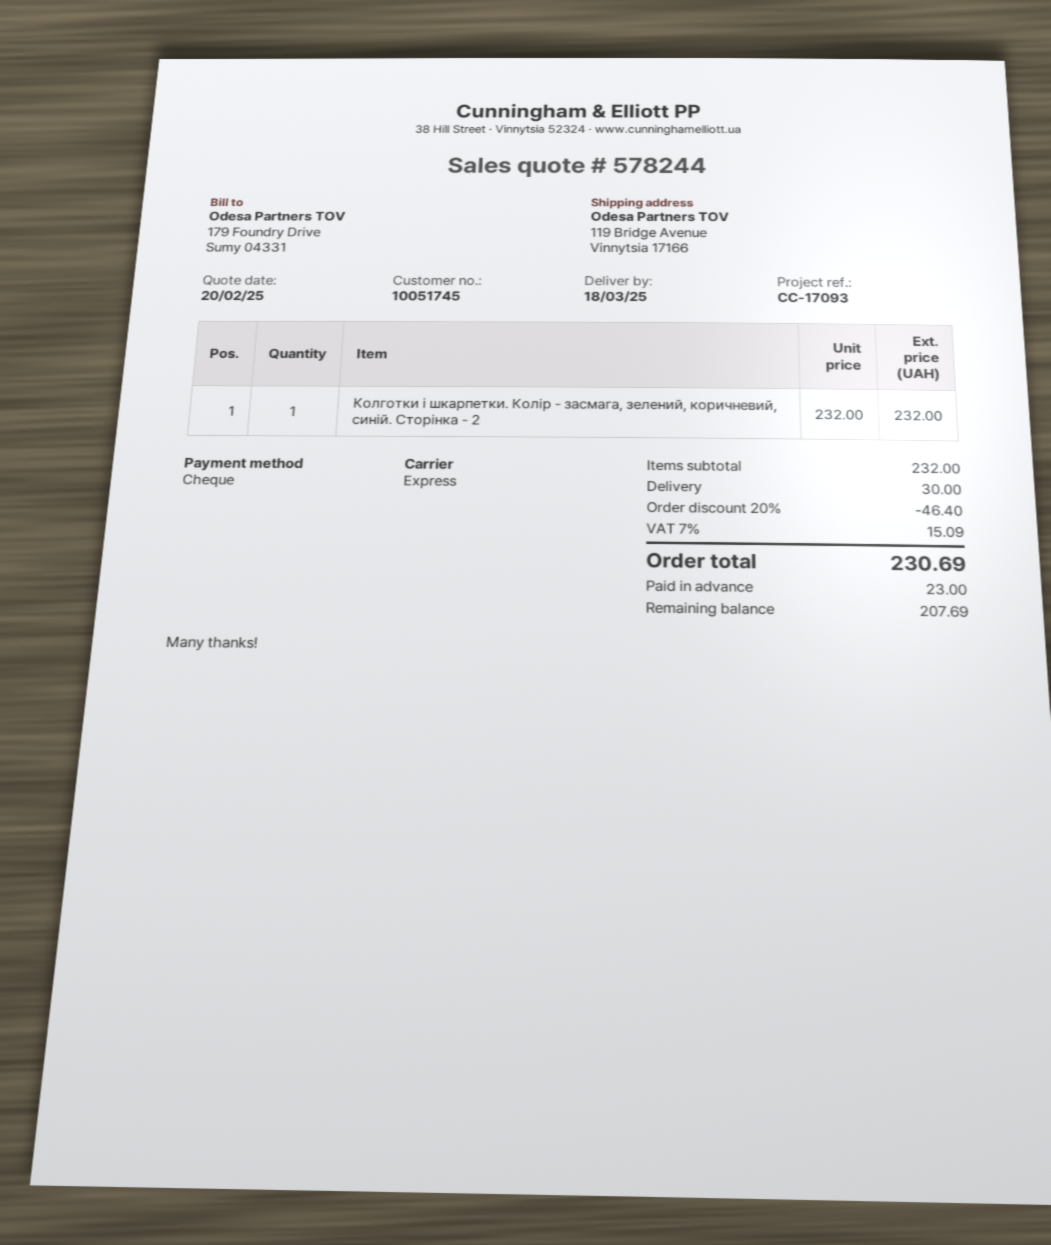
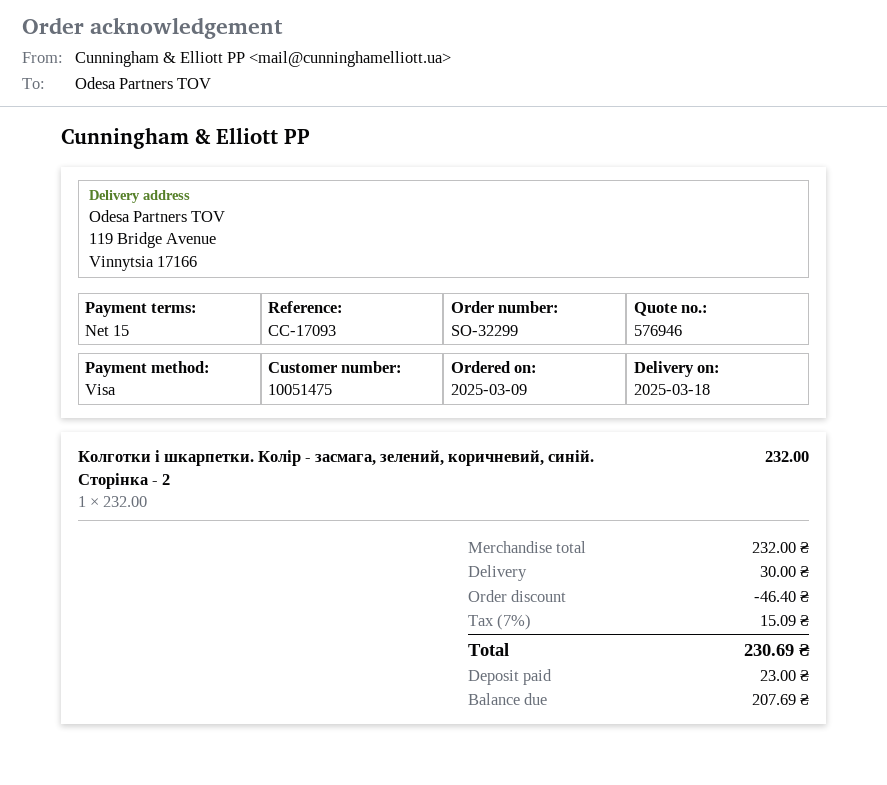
quote number: 578244 -> 576946
customer number: 10051745 -> 10051475
payment method: cheque -> Visa

